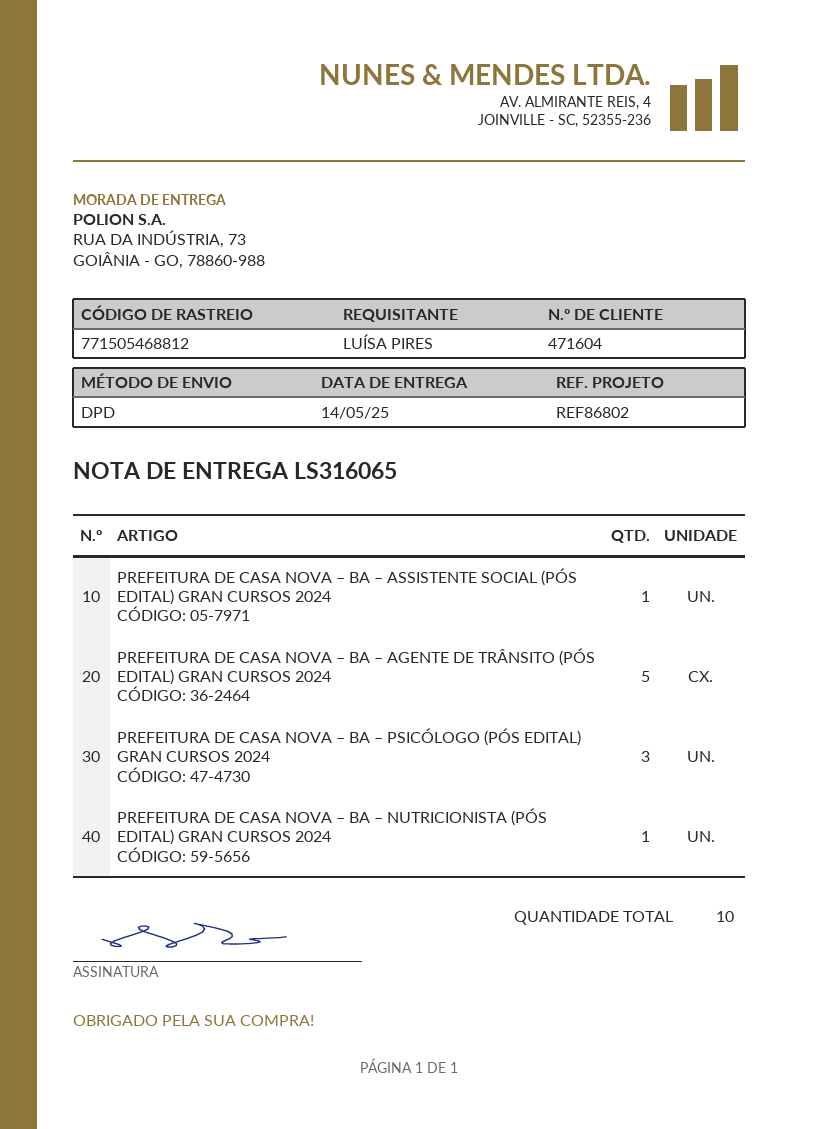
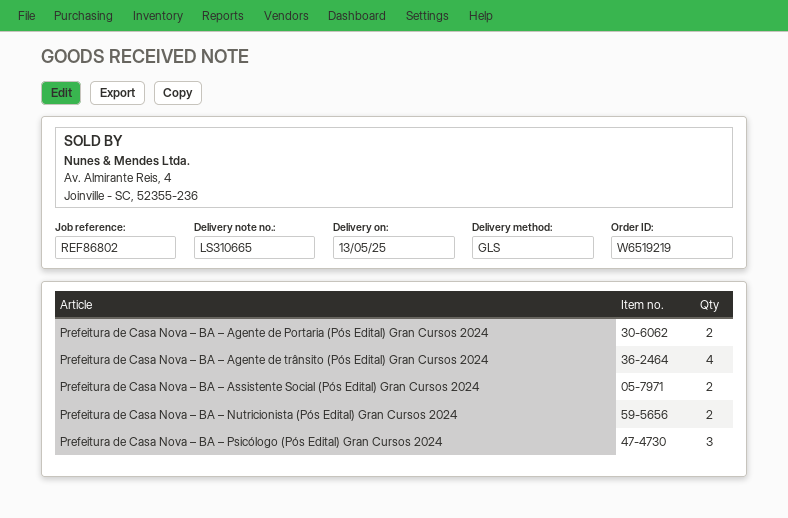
delivery note number: LS316065 -> LS310665
delivery date: 2025-05-14 -> 2025-05-13
shipping method: DPD -> GLS
PREFEITURA DE CASA NOVA – BA – ASSISTENTE SOCIAL (PÓS EDITAL) GRAN CURSOS 2024: 1 -> 2
PREFEITURA DE CASA NOVA – BA – AGENTE DE TRÂNSITO (PÓS EDITAL) GRAN CURSOS 2024: 5 -> 4
PREFEITURA DE CASA NOVA – BA – NUTRICIONISTA (PÓS EDITAL) GRAN CURSOS 2024: 1 -> 2
Prefeitura de Casa Nova – BA – Agente de Portaria (Pós Edital) Gran Cursos 2024: none -> 2

